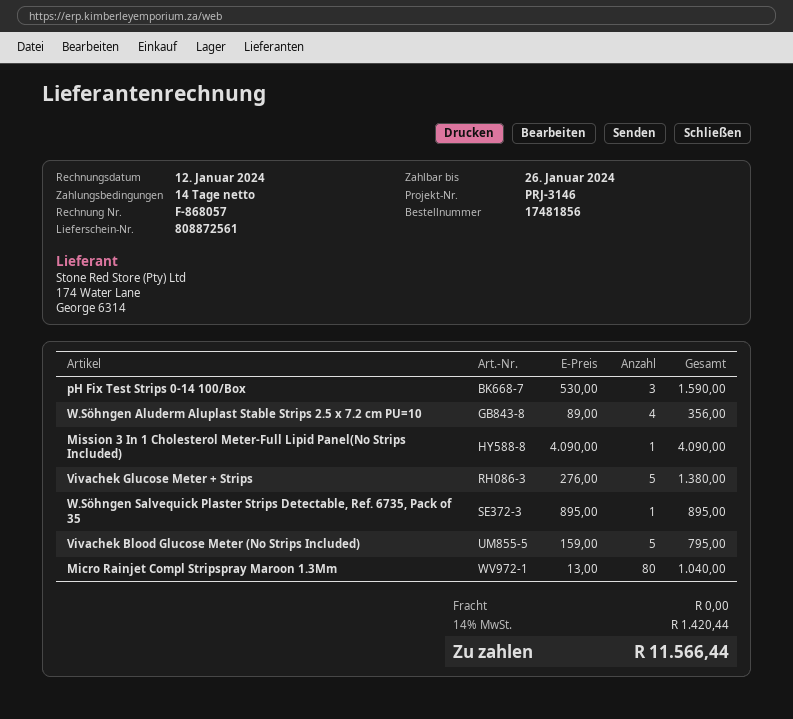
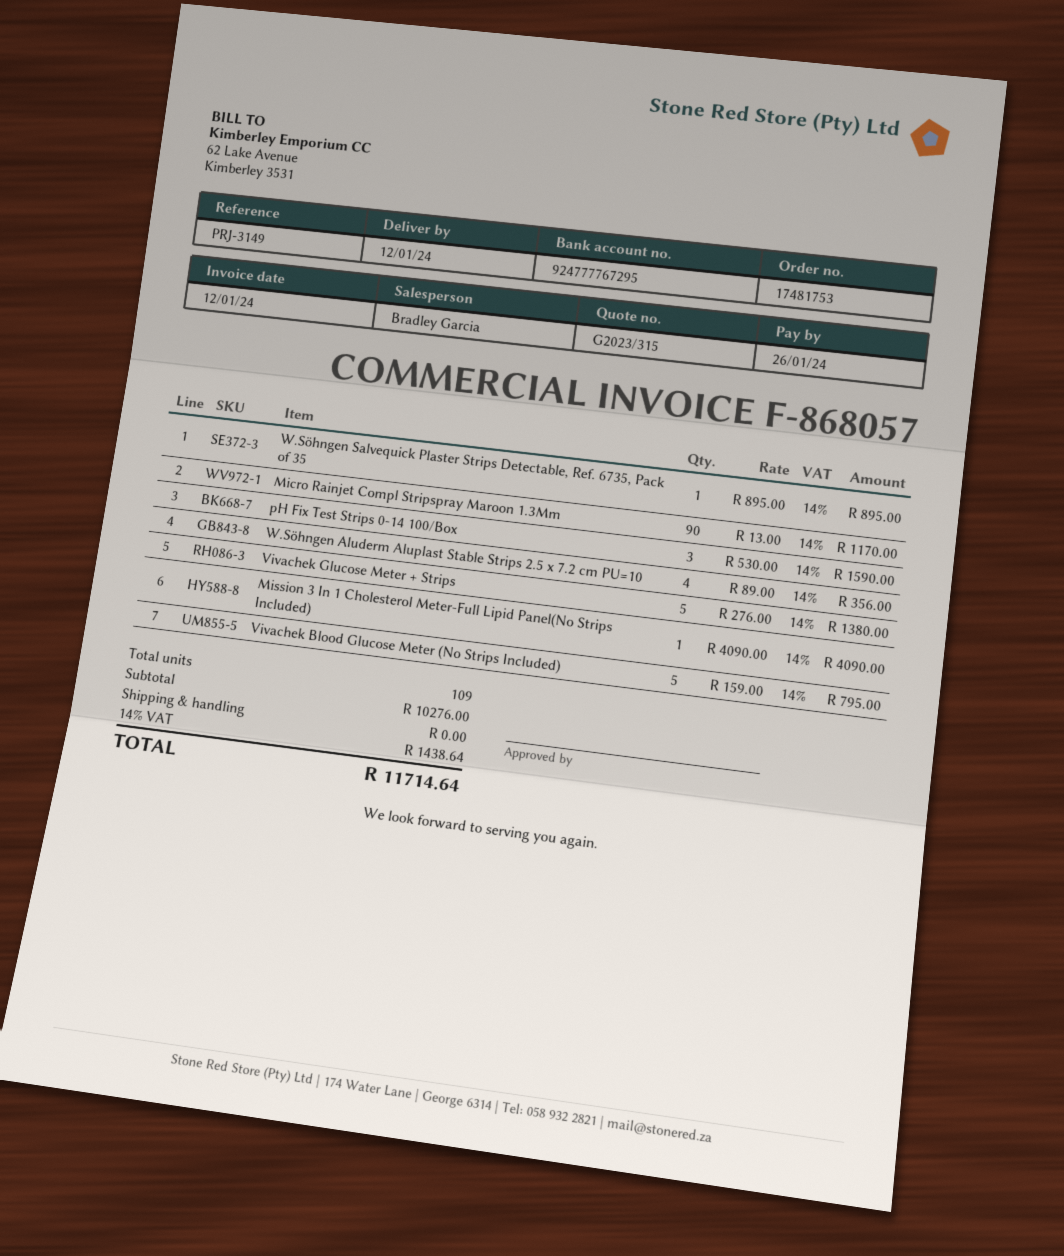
order number: 17481856 -> 17481753
reference: PRJ-3146 -> PRJ-3149
Micro Rainjet Compl Stripspray Maroon 1.3Mm: 80 x 13.00 = 1040.00 -> 90 x 13.00 = 1170.00
tax: 14% = 1420.44 -> 14% = 1438.64
total: 11566.44 -> 11714.64

